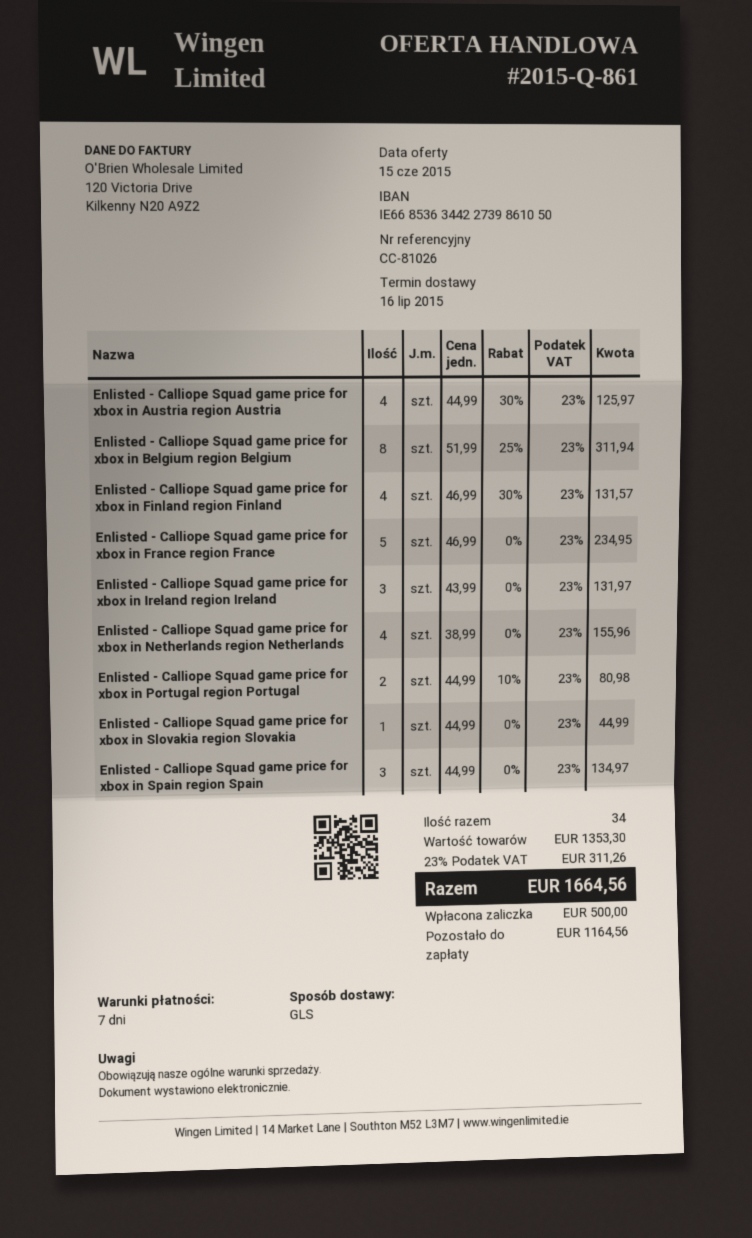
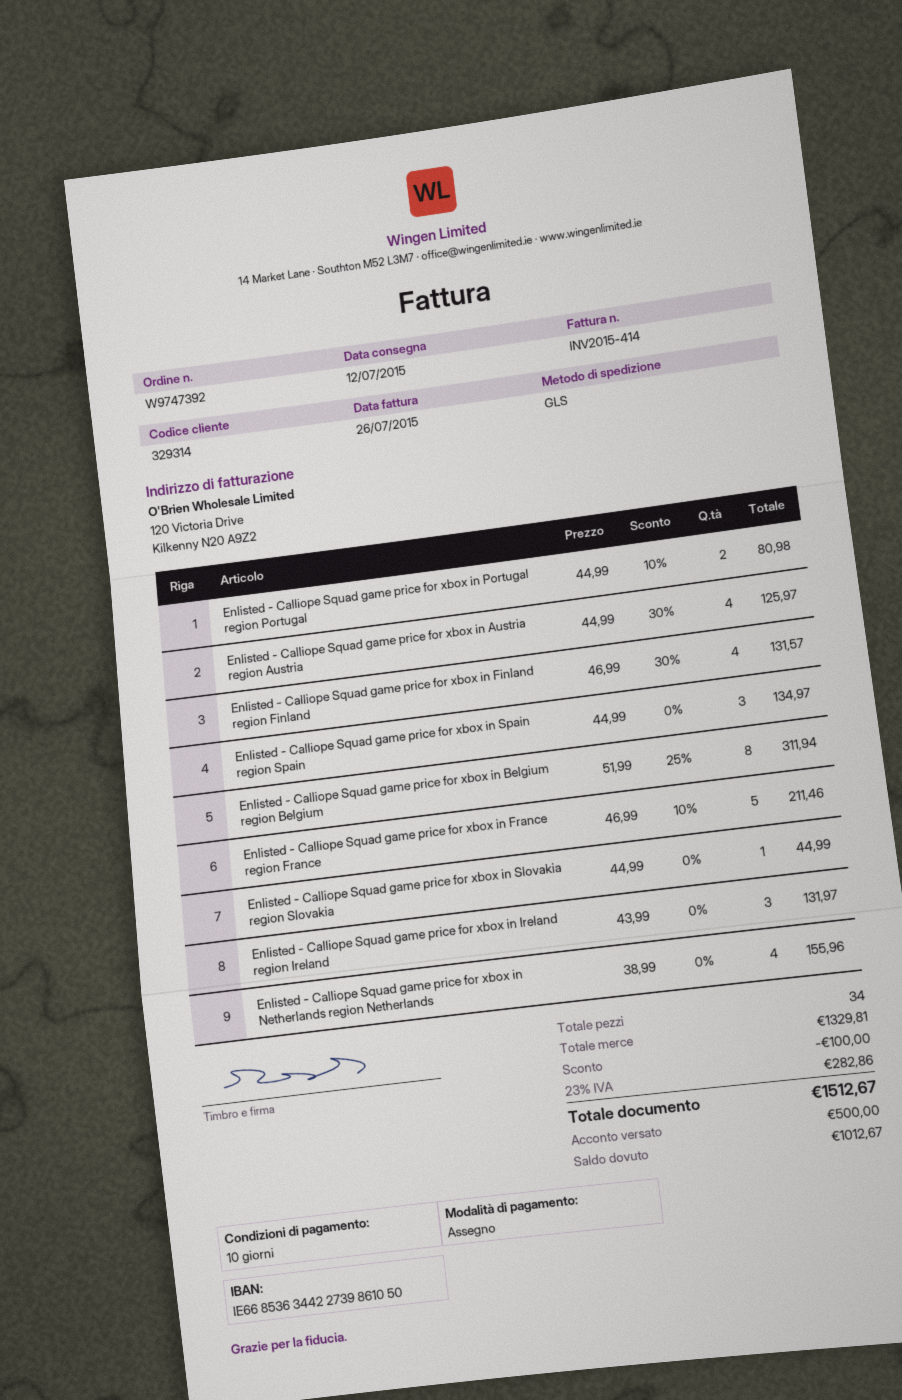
delivery date: 2015-07-16 -> 2015-07-12
payment terms: 7 days -> 10 days
Enlisted - Calliope Squad game price for xbox in France region France: 5 x 46.99 = 234.95 -> 5 x 46.99 - 10% = 211.46
subtotal: 1353.30 -> 1329.81
discount: none -> 100.00
tax: 23% = 311.26 -> 23% = 282.86
total: 1664.56 -> 1512.67
balance: 1164.56 -> 1012.67

